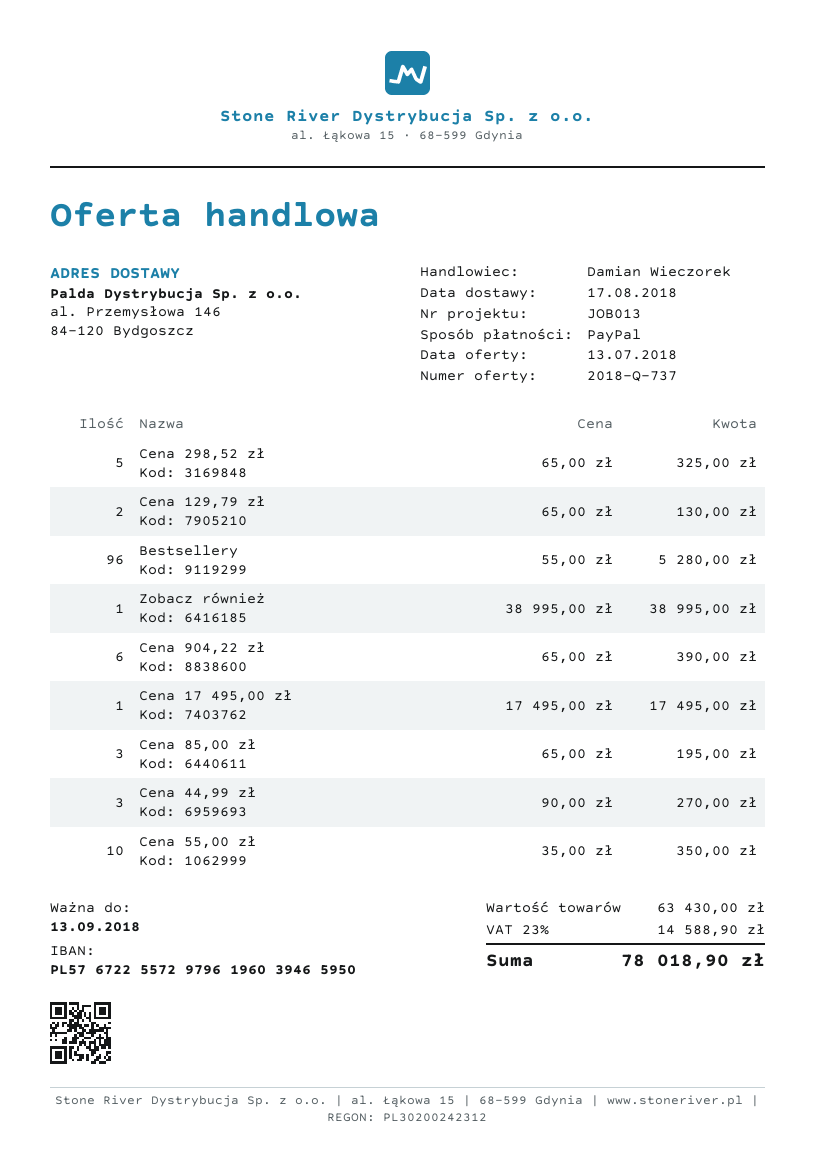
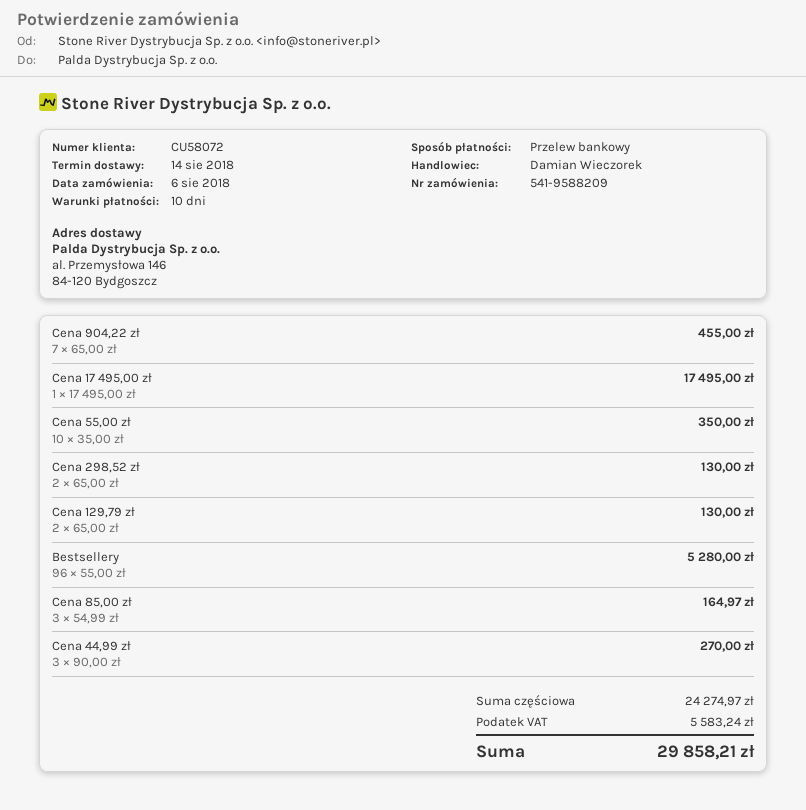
delivery date: 2018-08-17 -> 2018-08-14
payment method: PayPal -> bank transfer
Cena 298,52 zł: 5 x 65.00 = 325.00 -> 2 x 65.00 = 130.00
Zobacz również: 1 x 38995.00 = 38995.00 -> none
Cena 904,22 zł: 6 x 65.00 = 390.00 -> 7 x 65.00 = 455.00
Cena 85,00 zł: 3 x 65.00 = 195.00 -> 3 x 54.99 = 164.97
subtotal: 63430.00 -> 24274.97
tax: 14588.90 -> 5583.24
total: 78018.90 -> 29858.21

